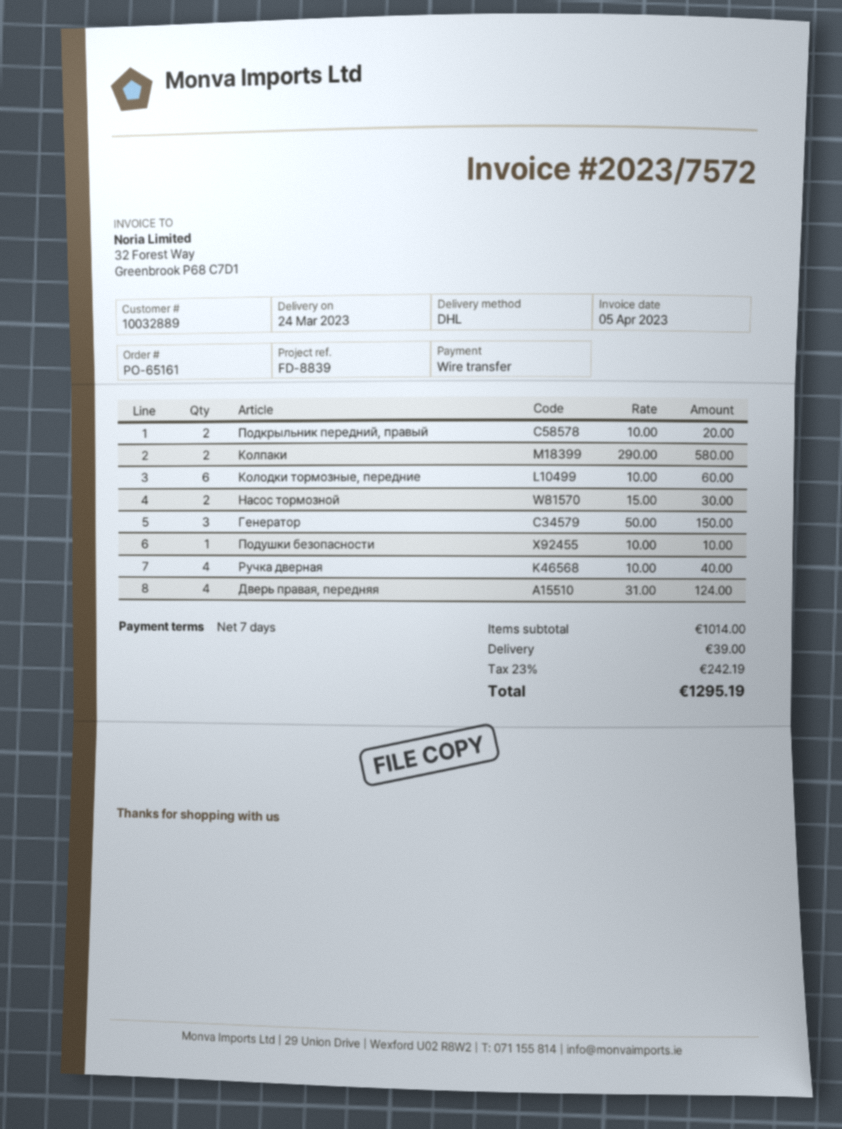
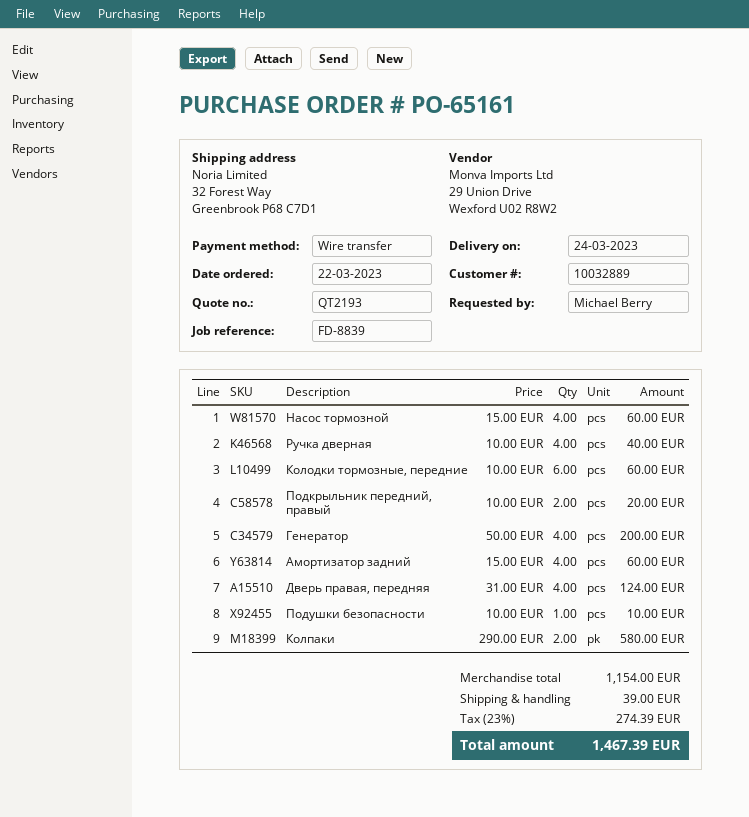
Насос тормозной: 2 x 15.00 = 30.00 -> 4 x 15.00 = 60.00
Генератор: 3 x 50.00 = 150.00 -> 4 x 50.00 = 200.00
Амортизатор задний: none -> 4 x 15.00 = 60.00
subtotal: 1014.00 -> 1154.00
tax: 23% = 242.19 -> 23% = 274.39
total: 1295.19 -> 1467.39

